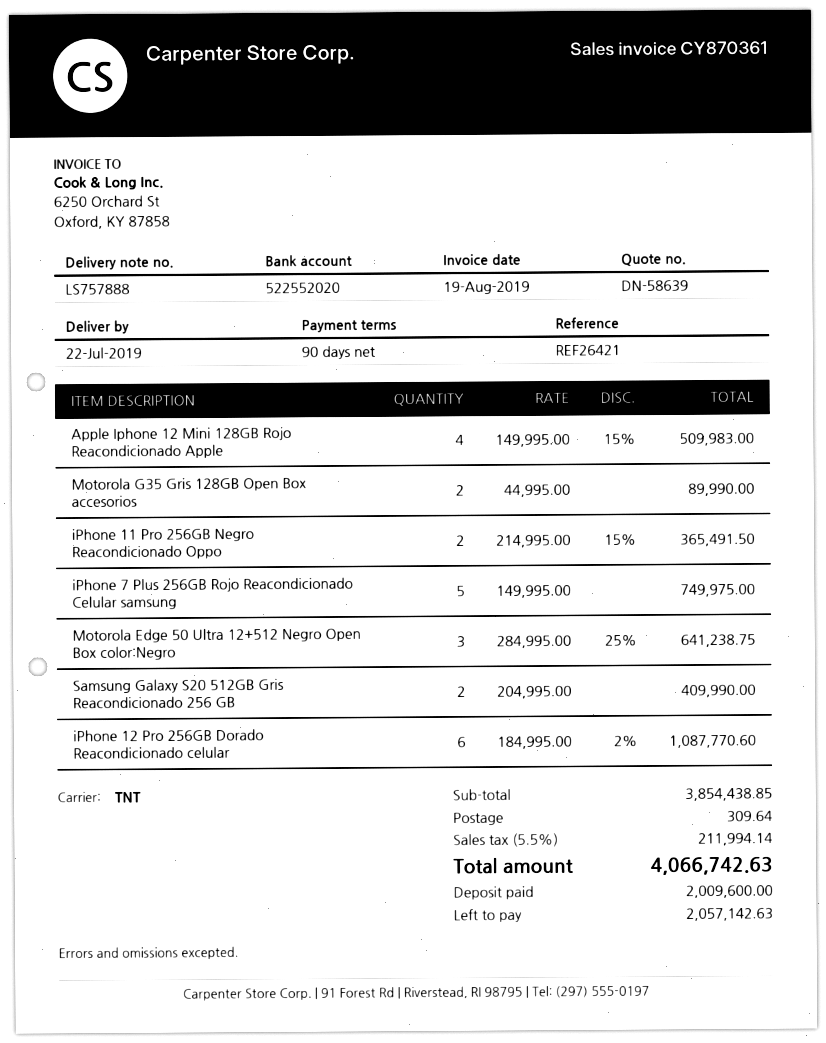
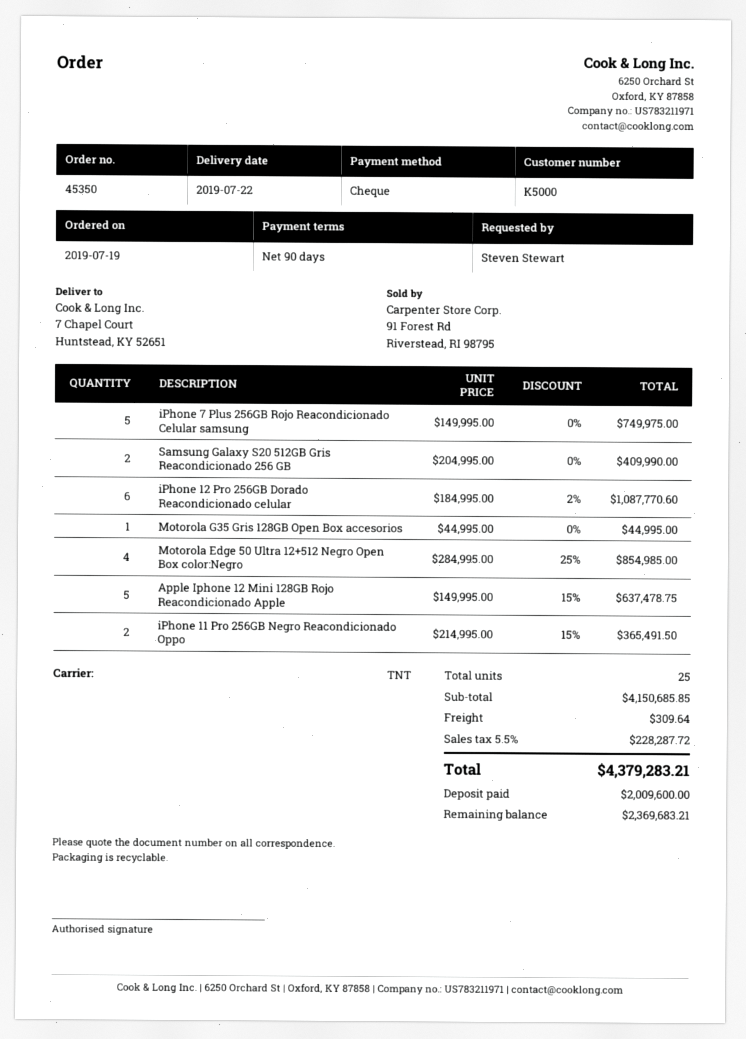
Apple Iphone 12 Mini 128GB Rojo Reacondicionado Apple: 4 x 149995.00 - 15% = 509983.00 -> 5 x 149995.00 - 15% = 637478.75
Motorola G35 Gris 128GB Open Box accesorios: 2 x 44995.00 = 89990.00 -> 1 x 44995.00 = 44995.00
Motorola Edge 50 Ultra 12+512 Negro Open Box color:Negro: 3 x 284995.00 - 25% = 641238.75 -> 4 x 284995.00 - 25% = 854985.00
subtotal: 3854438.85 -> 4150685.85
tax: 5.5% = 211994.14 -> 5.5% = 228287.72
total: 4066742.63 -> 4379283.21
balance: 2057142.63 -> 2369683.21

